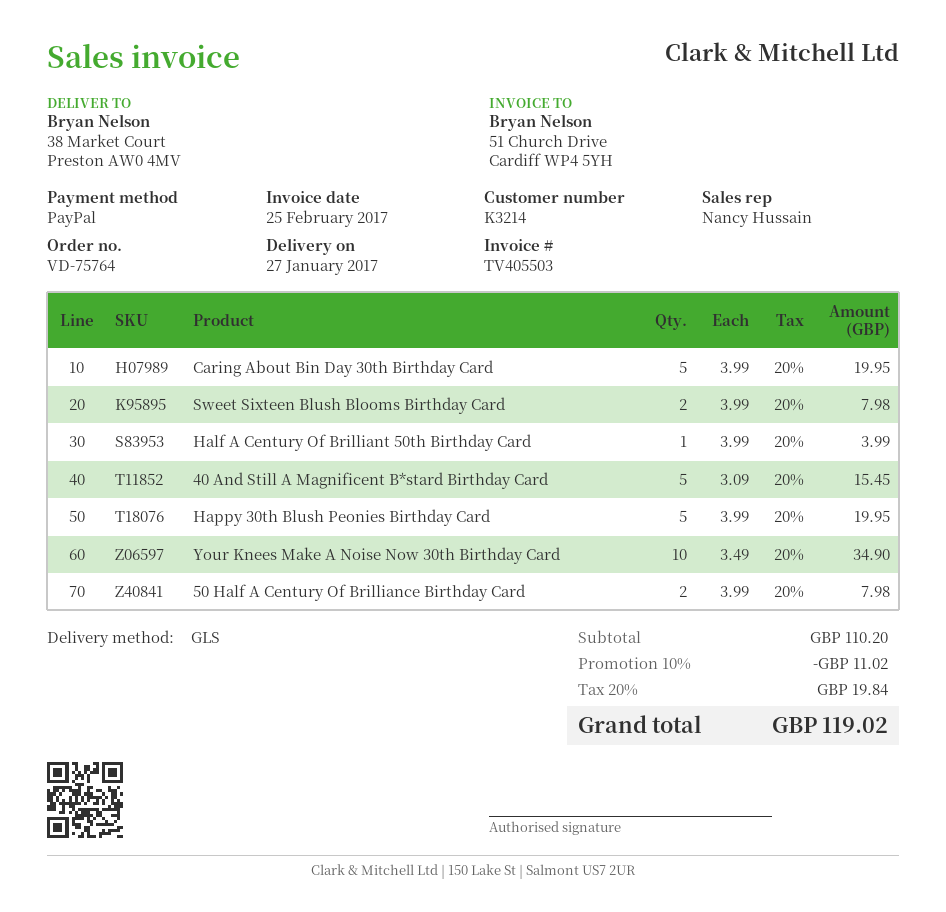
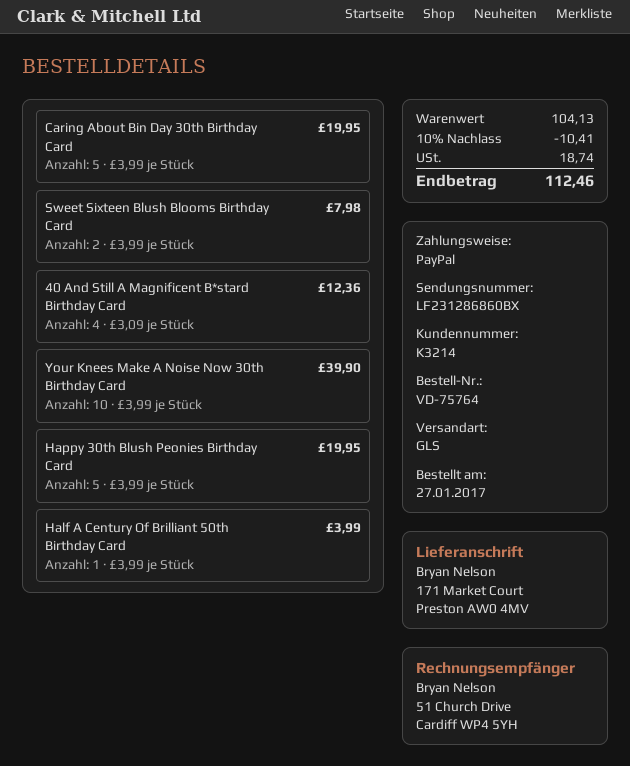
ship to: 38 Market Court, Preston AW0 4MV -> 171 Market Court, Preston AW0 4MV
40 And Still A Magnificent B*stard Birthday Card: 5 x 3.09 = 15.45 -> 4 x 3.09 = 12.36
Your Knees Make A Noise Now 30th Birthday Card: 10 x 3.49 = 34.90 -> 10 x 3.99 = 39.90
50 Half A Century Of Brilliance Birthday Card: 2 x 3.99 = 7.98 -> none
subtotal: 110.20 -> 104.13
discount: 10% = 11.02 -> 10% = 10.41
tax: 19.84 -> 18.74
total: 119.02 -> 112.46

